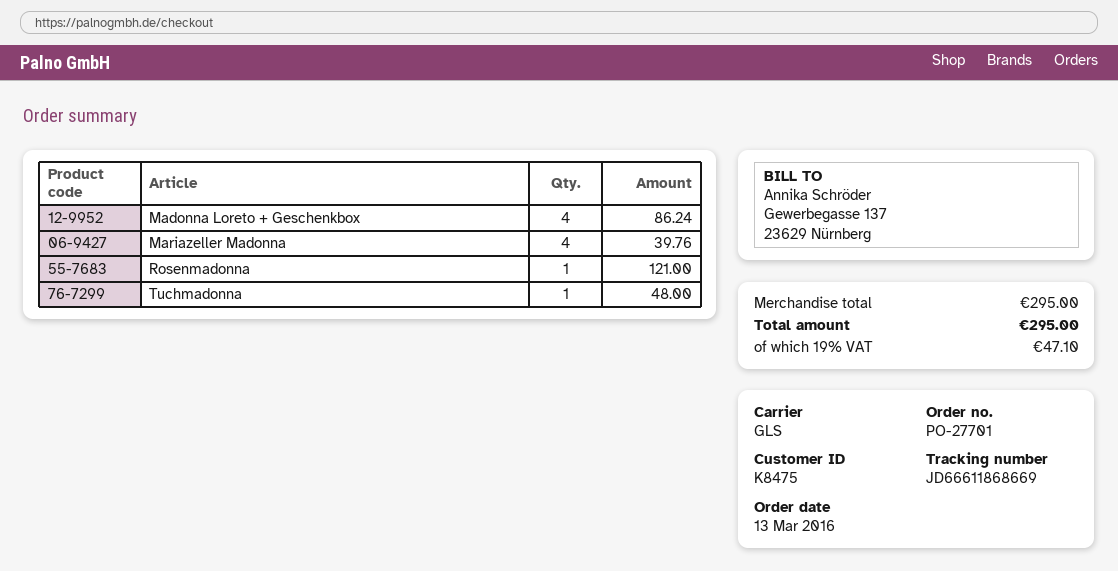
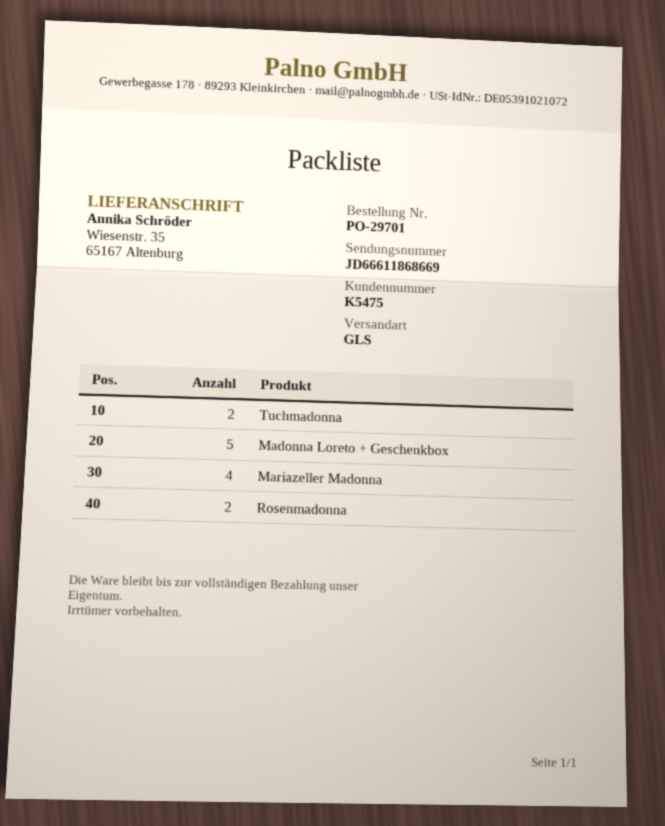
order number: PO-27701 -> PO-29701
customer number: K8475 -> K5475
Madonna Loreto + Geschenkbox: 4 -> 5
Rosenmadonna: 1 -> 2
Tuchmadonna: 1 -> 2

